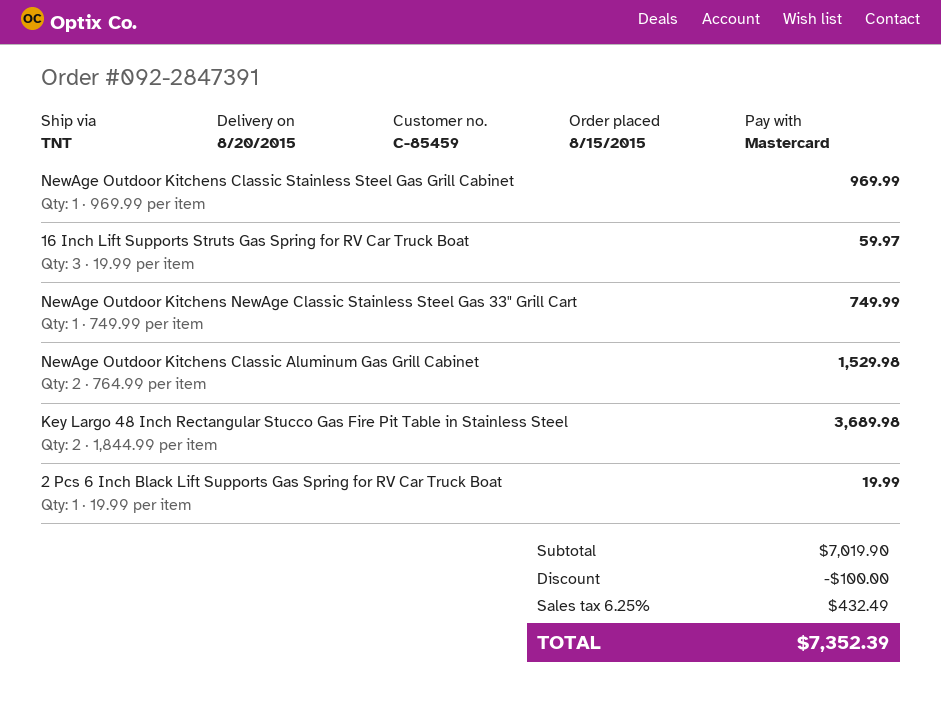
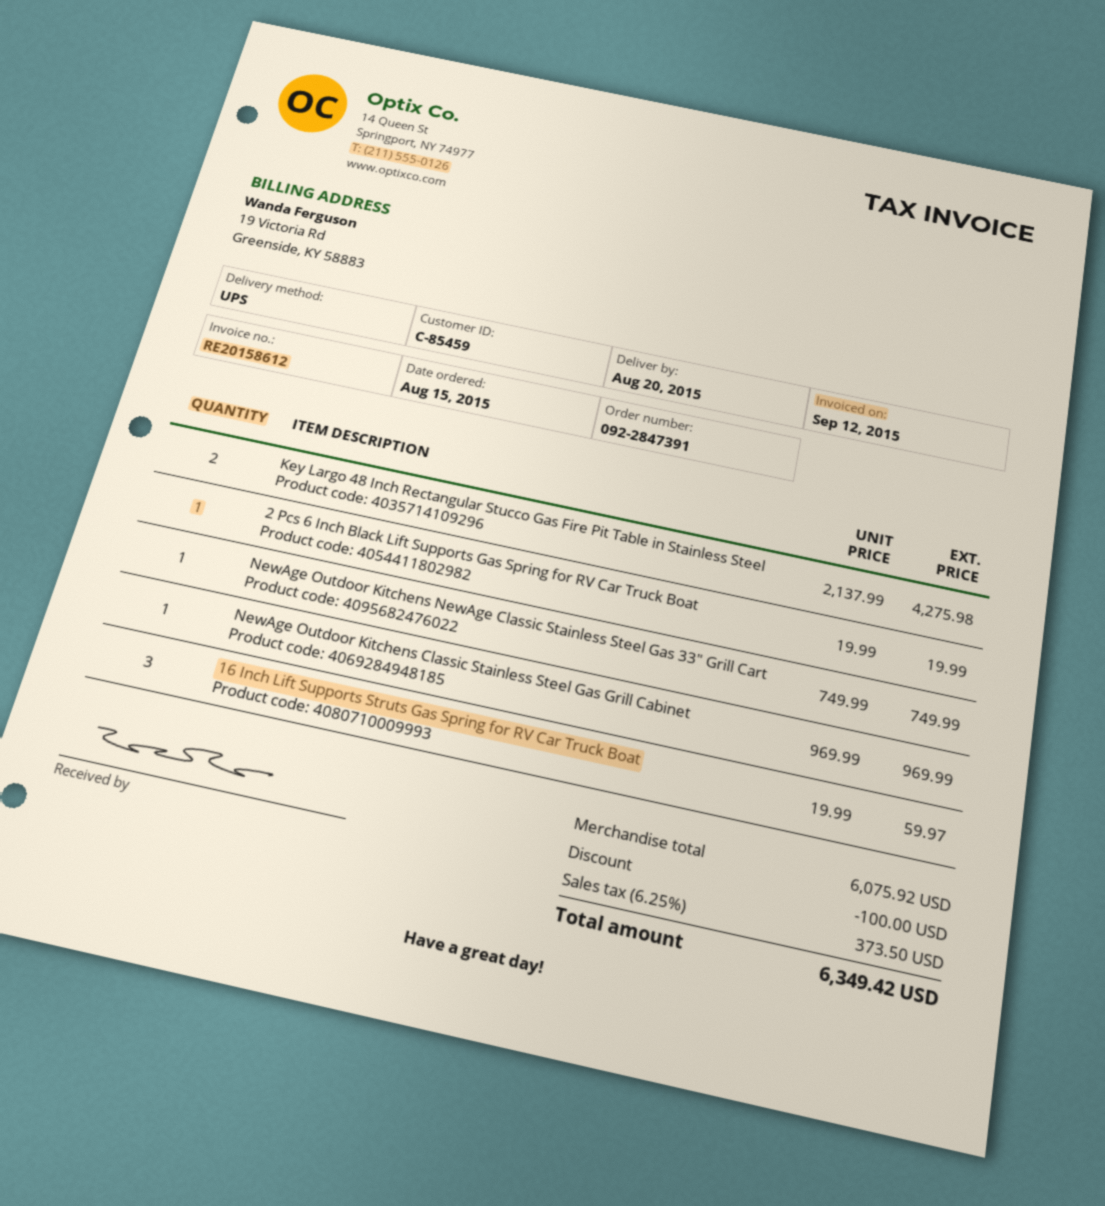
shipping method: TNT -> UPS
NewAge Outdoor Kitchens Classic Aluminum Gas Grill Cabinet: 2 x 764.99 = 1529.98 -> none
Key Largo 48 Inch Rectangular Stucco Gas Fire Pit Table in Stainless Steel: 2 x 1844.99 = 3689.98 -> 2 x 2137.99 = 4275.98
subtotal: 7019.90 -> 6075.92
tax: 6.25% = 432.49 -> 6.25% = 373.50
total: 7352.39 -> 6349.42

